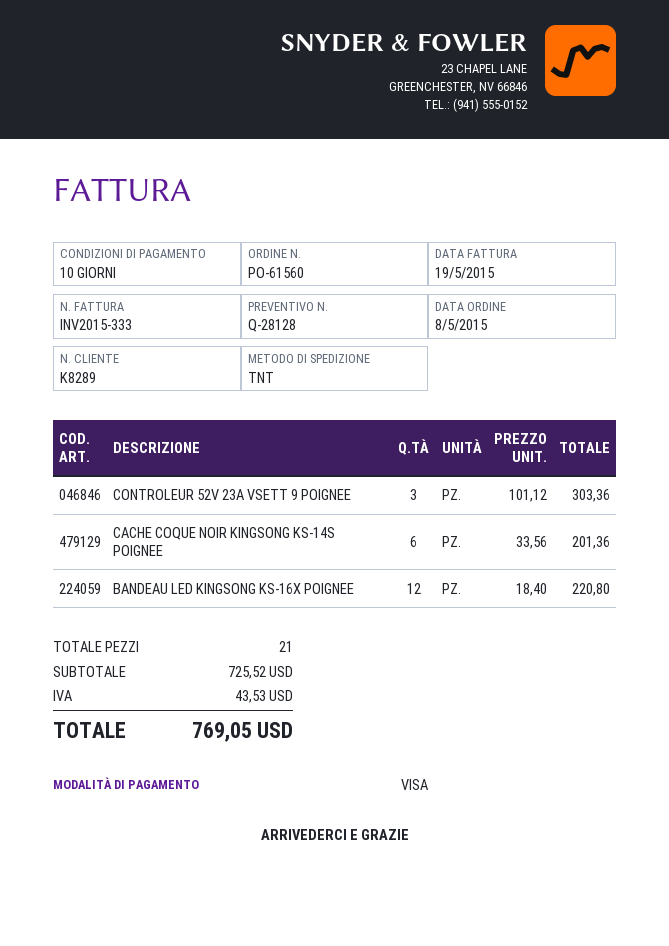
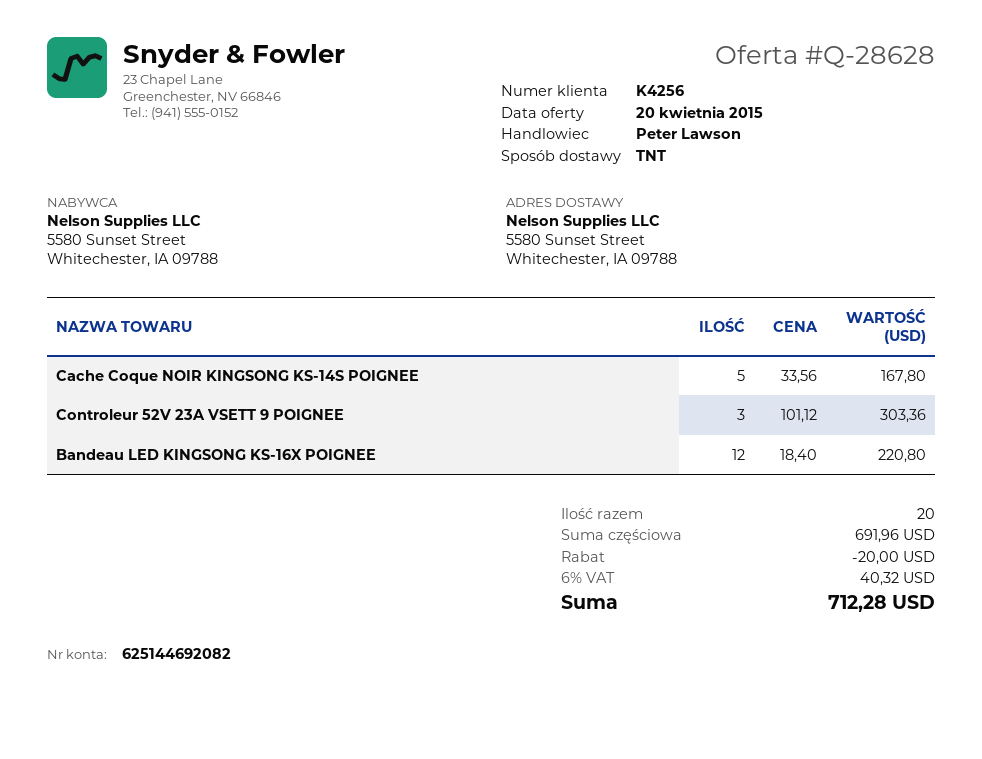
quote number: Q-28128 -> Q-28628
customer number: K8289 -> K4256
CACHE COQUE NOIR KINGSONG KS-14S POIGNEE: 6 x 33.56 = 201.36 -> 5 x 33.56 = 167.80
total quantity: 21 -> 20
subtotal: 725.52 -> 691.96
discount: none -> 20.00
tax: 43.53 -> 40.32
total: 769.05 -> 712.28

